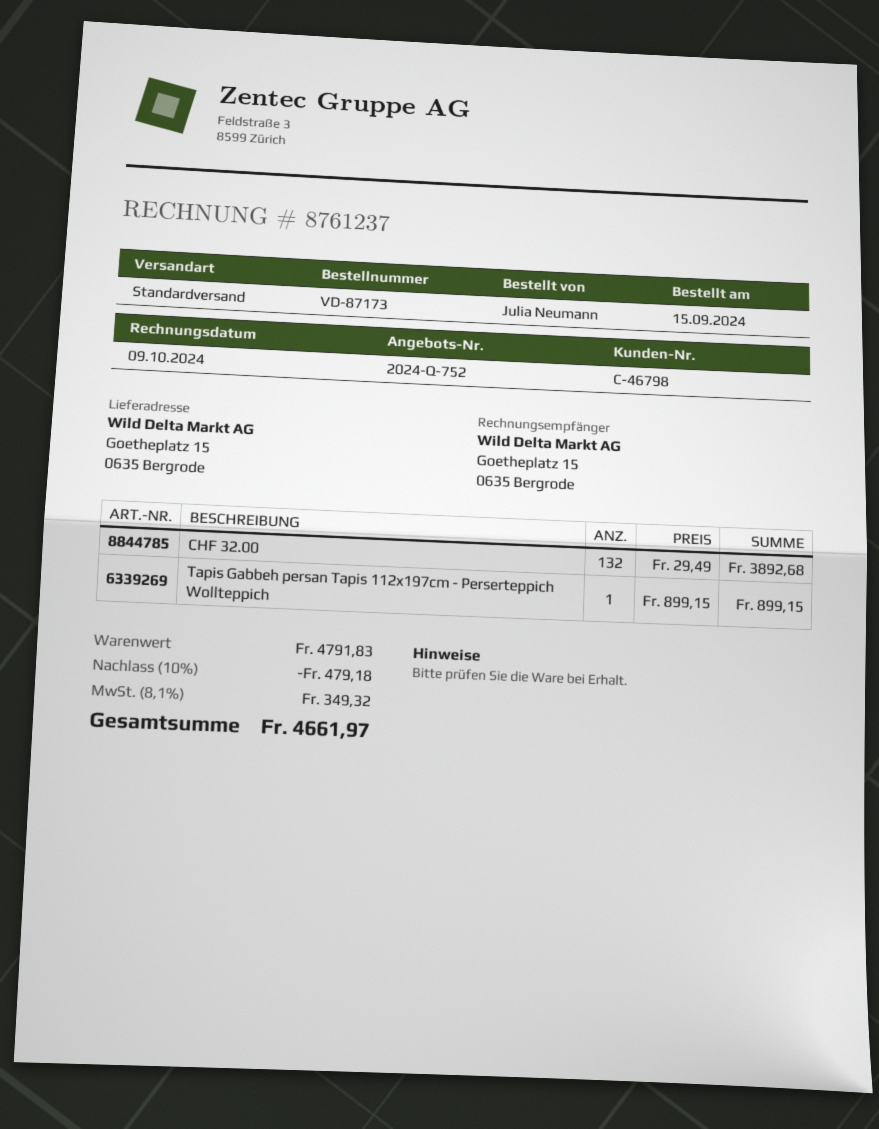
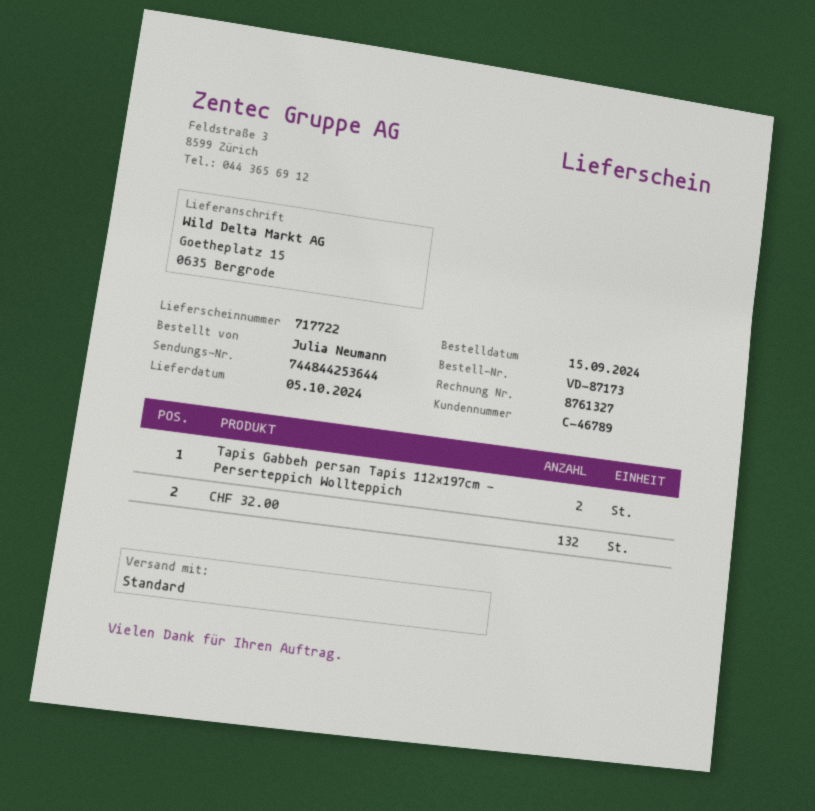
invoice number: 8761237 -> 8761327
customer number: C-46798 -> C-46789
Tapis Gabbeh persan Tapis 112x197cm - Perserteppich Wollteppich: 1 -> 2

